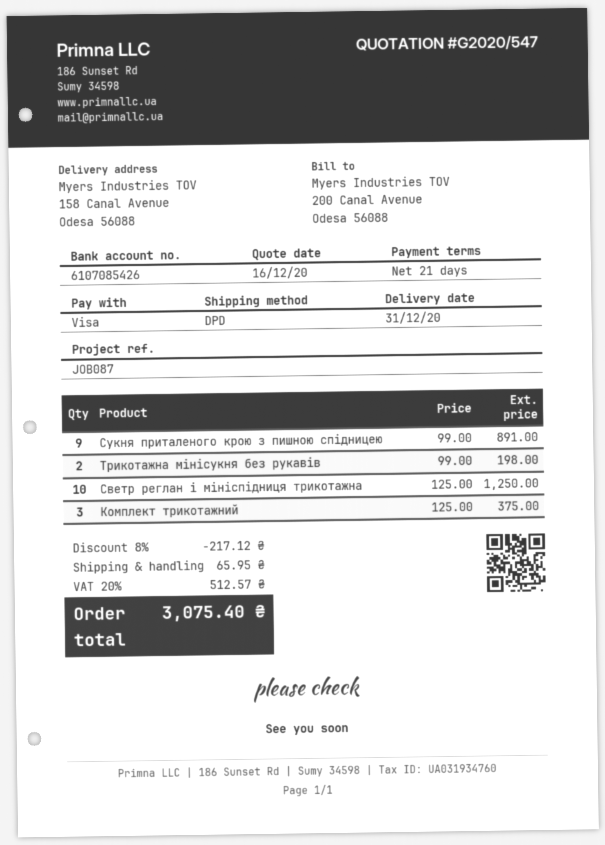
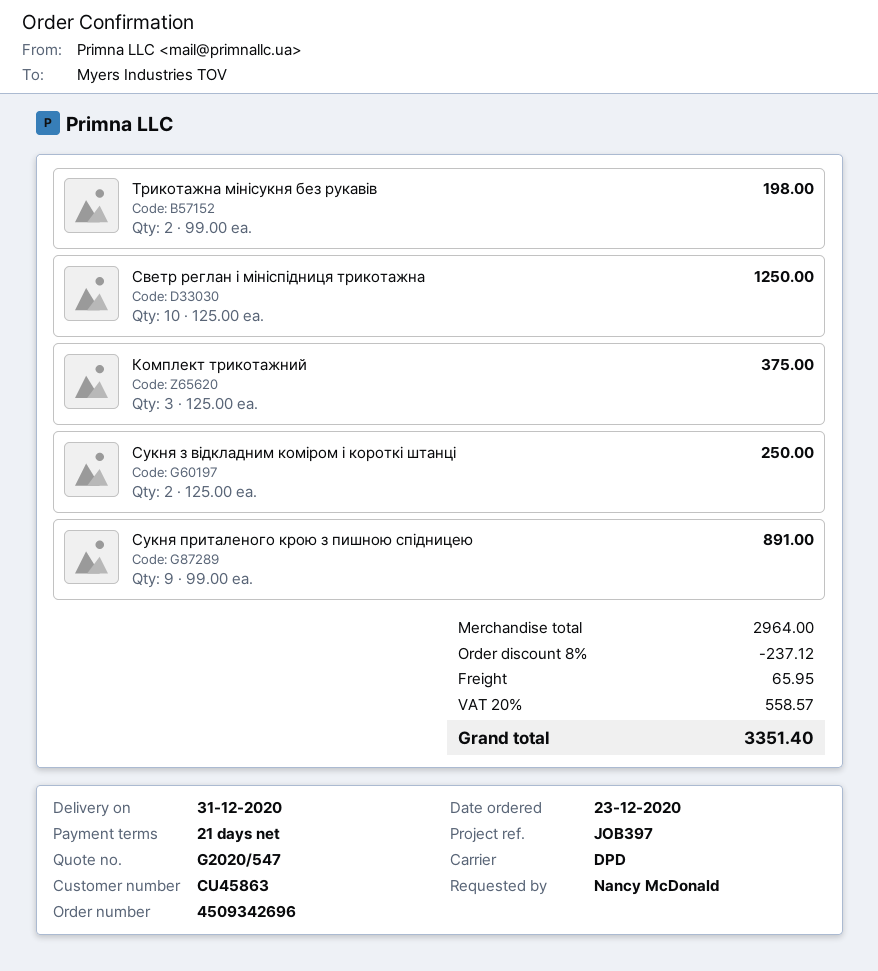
reference: JOB087 -> JOB397
Сукня з відкладним коміром і короткі штанці: none -> 2 x 125.00 = 250.00
discount: 8% = 217.12 -> 8% = 237.12
tax: 20% = 512.57 -> 20% = 558.57
total: 3075.40 -> 3351.40

